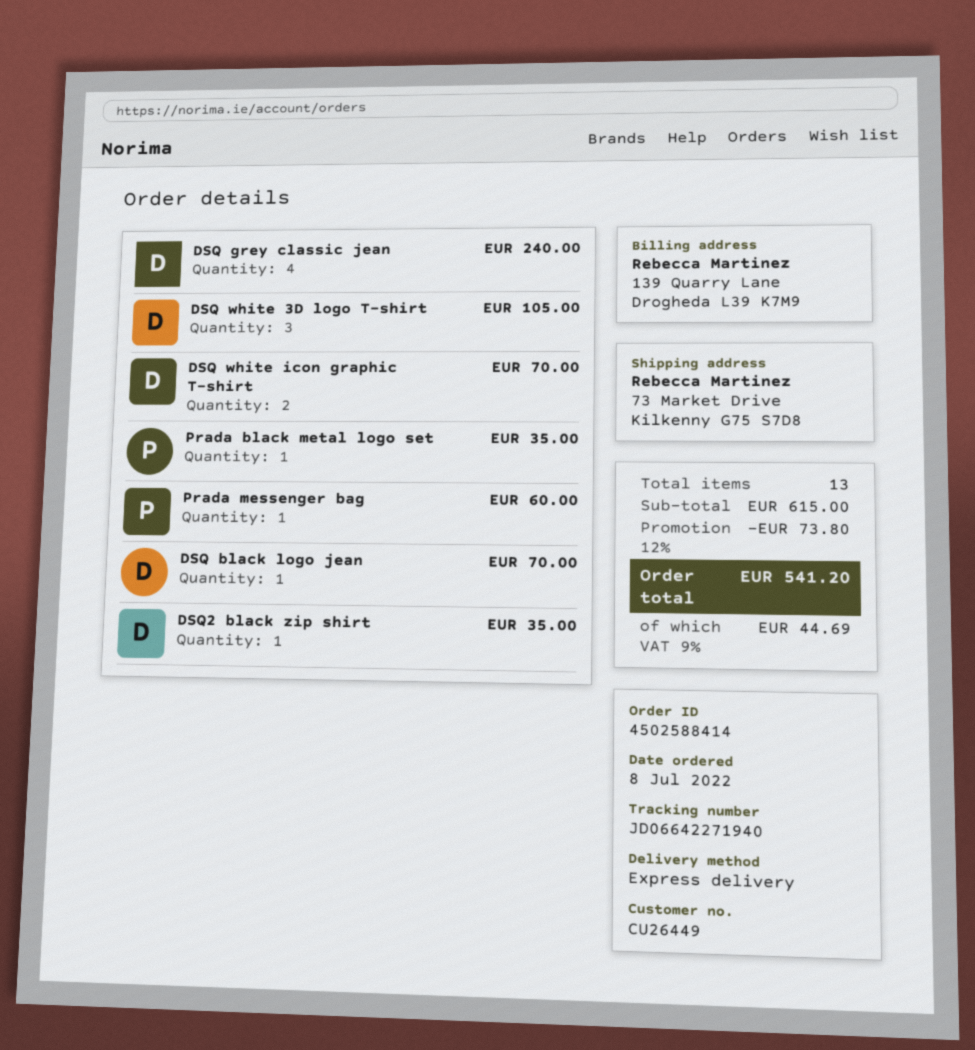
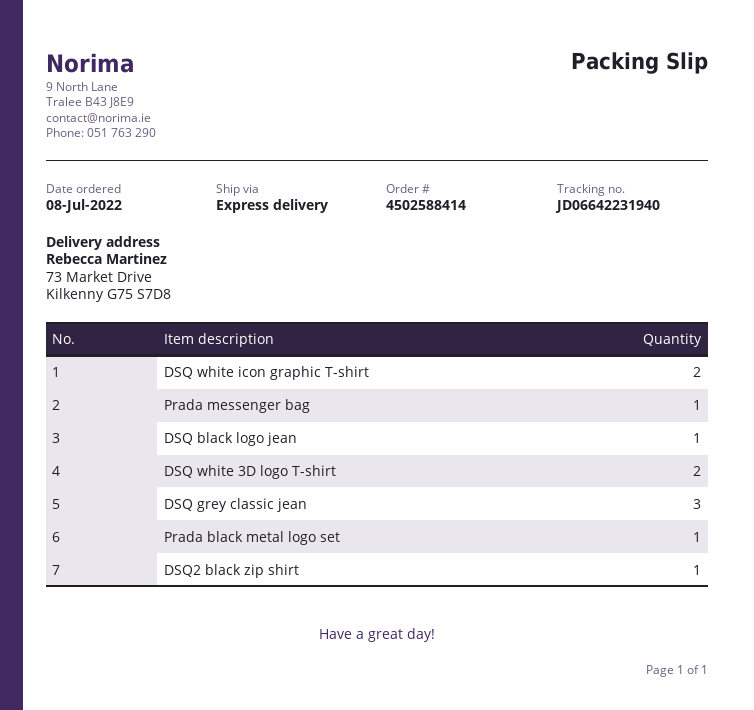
tracking number: JD06642271940 -> JD06642231940
DSQ grey classic jean: 4 -> 3
DSQ white 3D logo T-shirt: 3 -> 2

